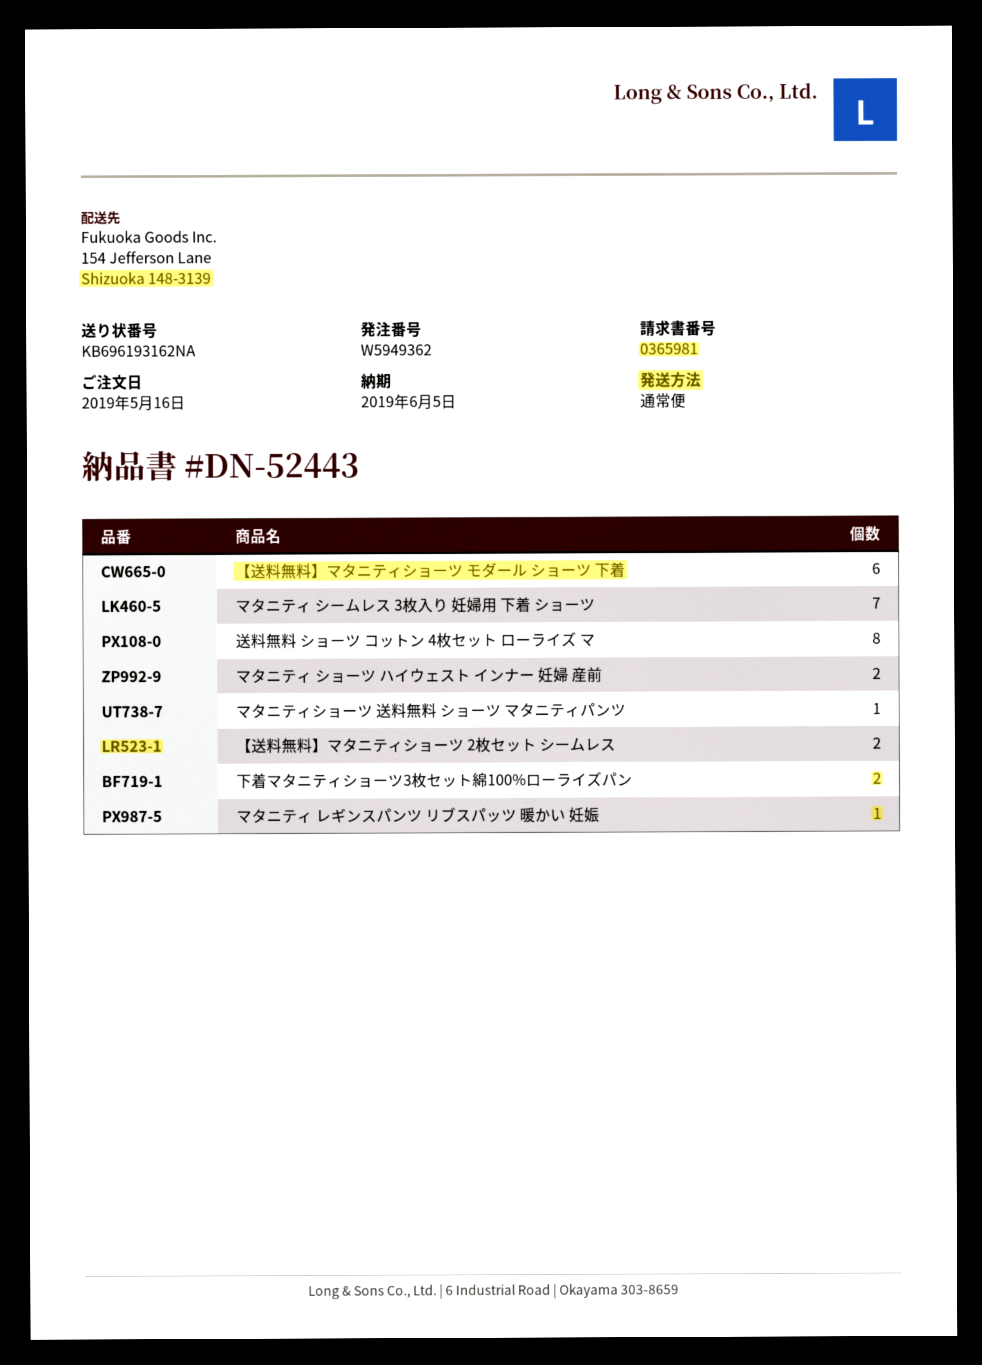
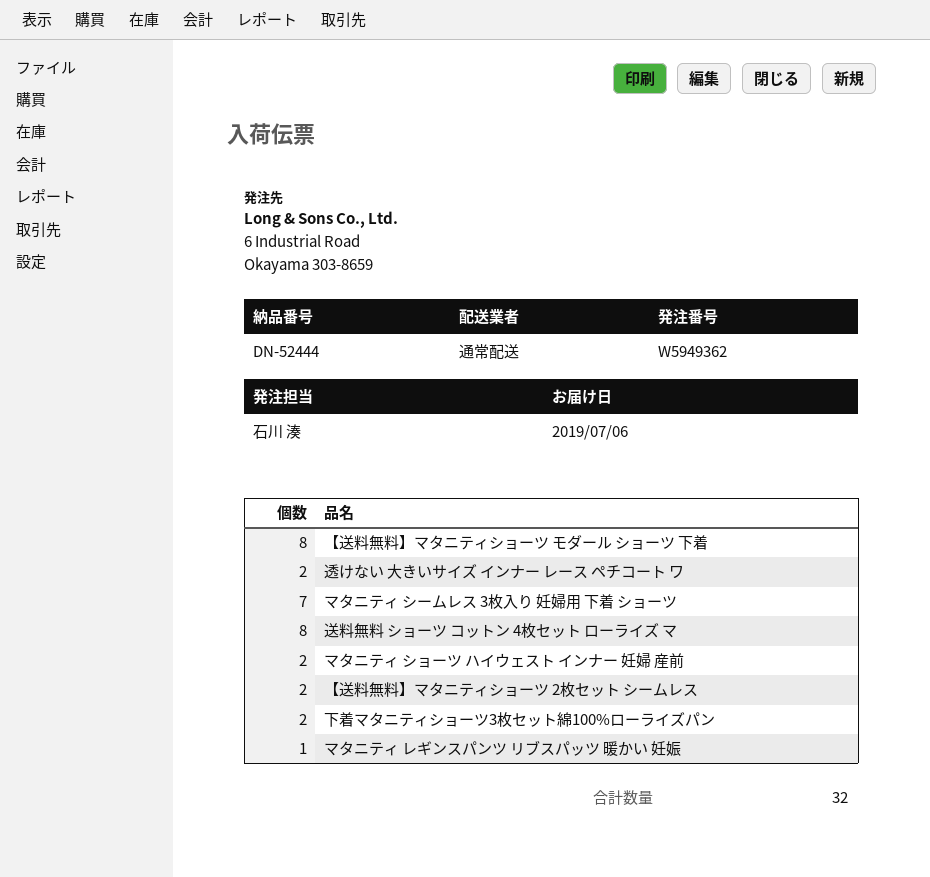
delivery note number: DN-52443 -> DN-52444
delivery date: 2019-06-05 -> 2019-07-06
【送料無料】マタニティショーツ モダール ショーツ 下着: 6 -> 8
マタニティショーツ 送料無料 ショーツ マタニティパンツ: 1 -> none
透けない 大きいサイズ インナー レース ペチコート ワ: none -> 2

